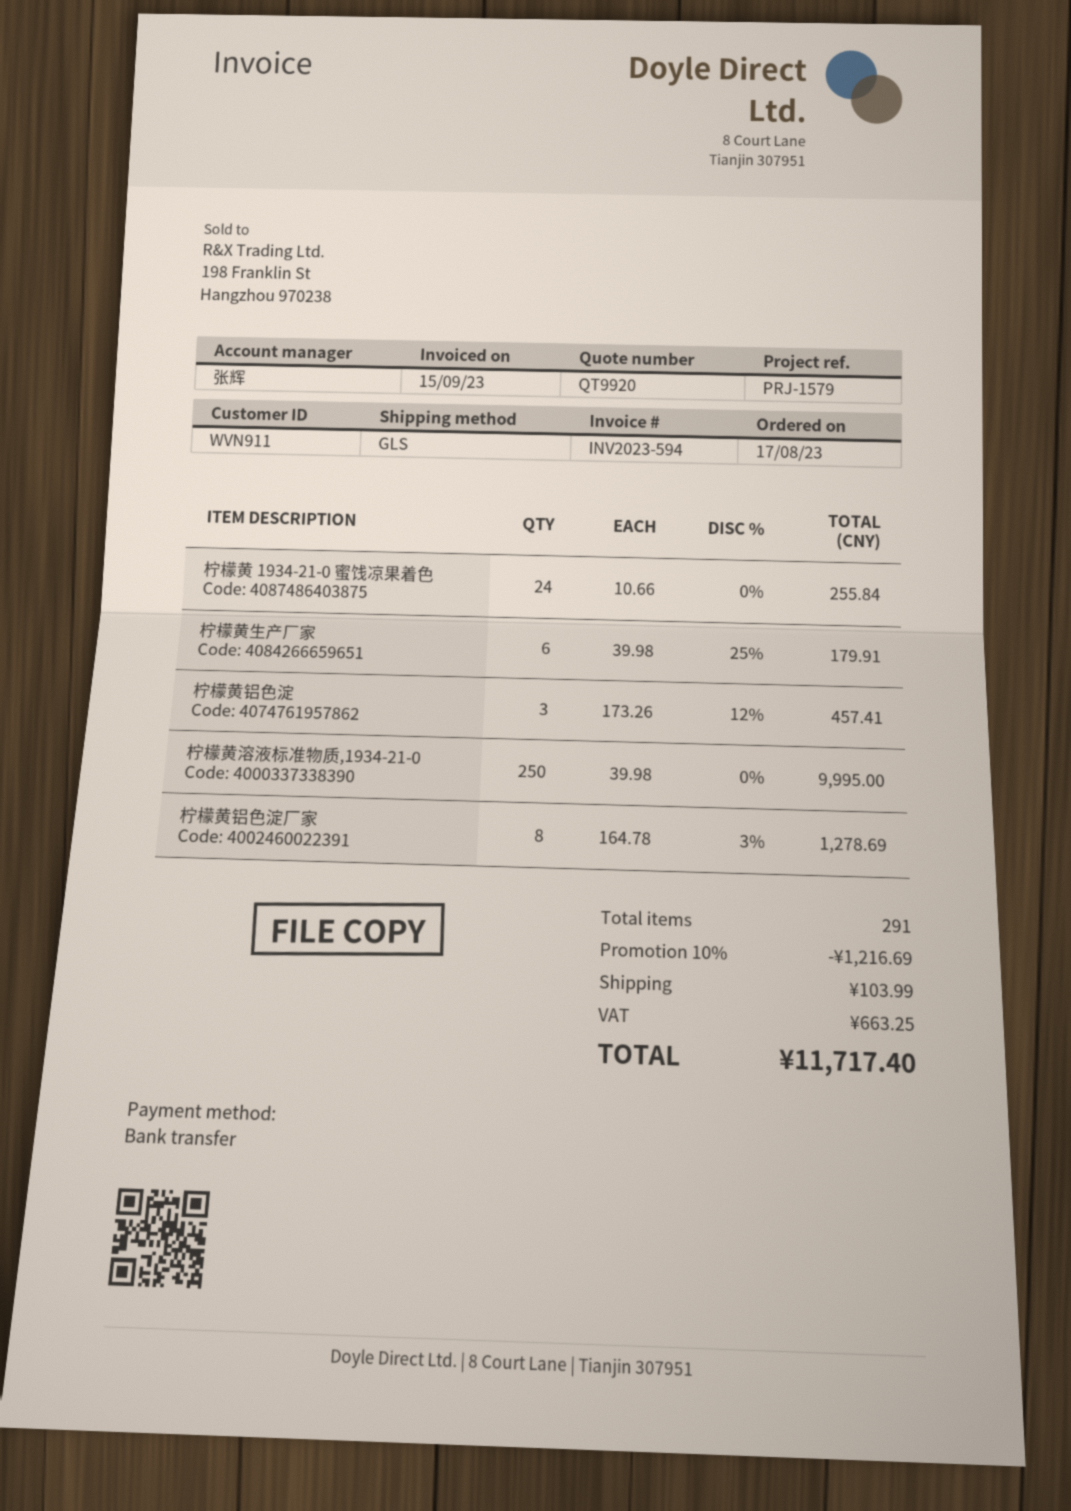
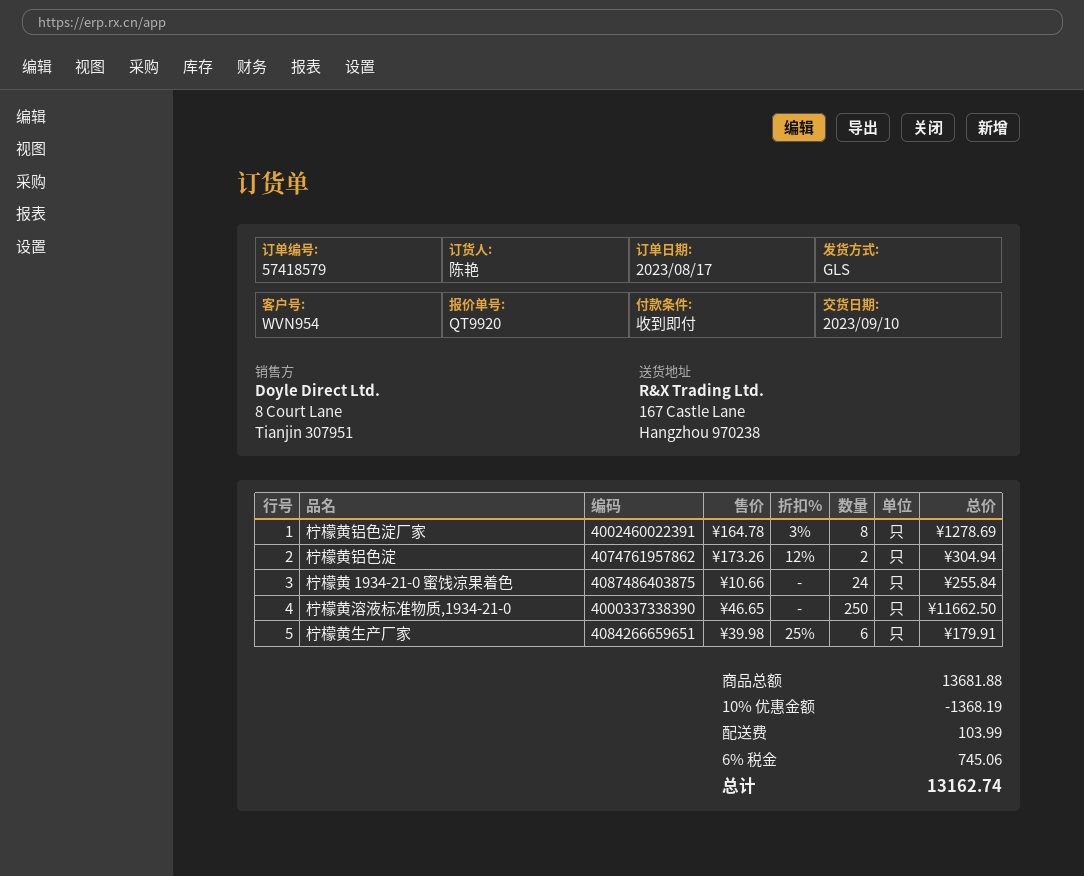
customer number: WVN911 -> WVN954
柠檬黄铝色淀: 3 x 173.26 - 12% = 457.41 -> 2 x 173.26 - 12% = 304.94
柠檬黄溶液标准物质,1934-21-0: 250 x 39.98 = 9995.00 -> 250 x 46.65 = 11662.50
discount: 10% = 1216.69 -> 10% = 1368.19
tax: 663.25 -> 745.06
total: 11717.40 -> 13162.74

